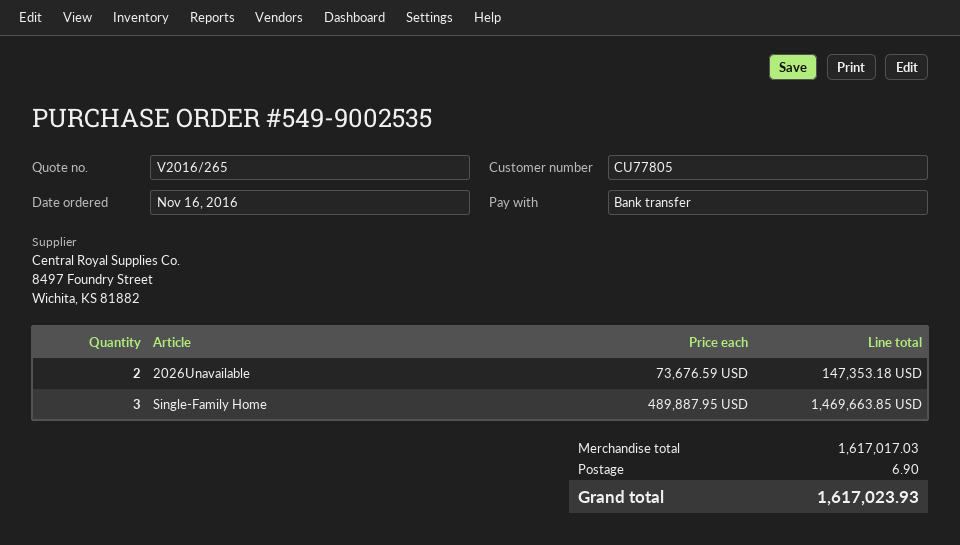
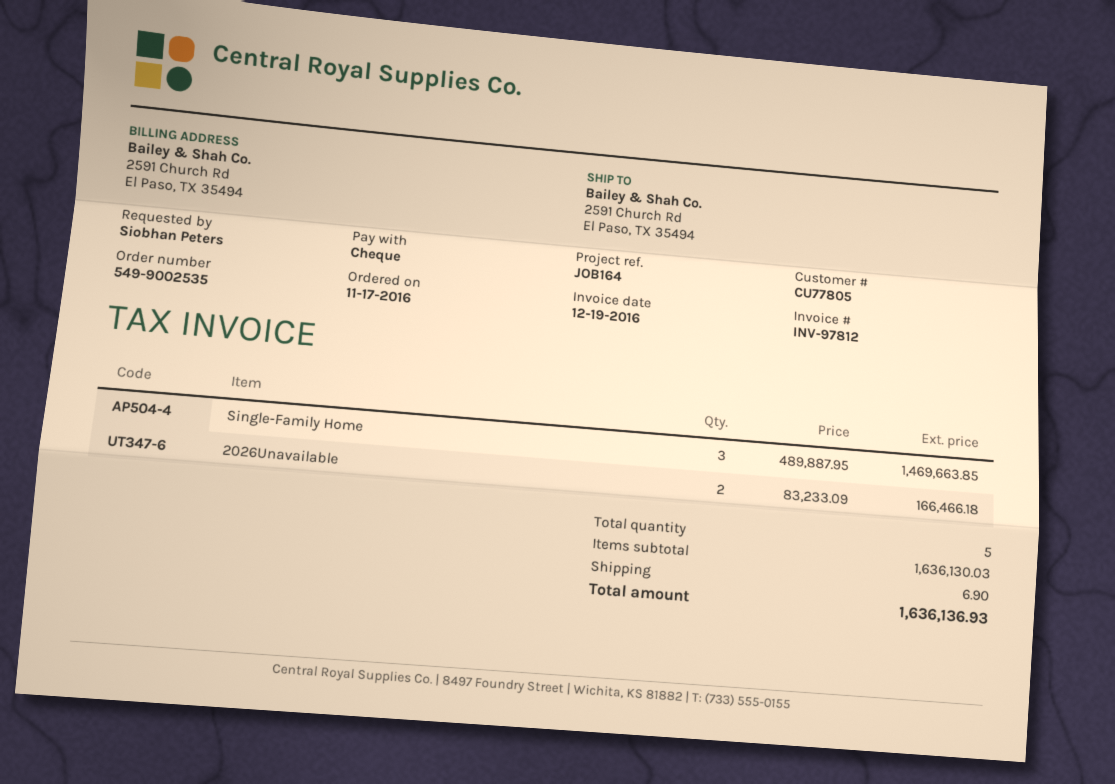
order date: 2016-11-16 -> 2016-11-17
payment method: bank transfer -> cheque
2026Unavailable: 2 x 73676.59 = 147353.18 -> 2 x 83233.09 = 166466.18
subtotal: 1617017.03 -> 1636130.03
total: 1617023.93 -> 1636136.93

